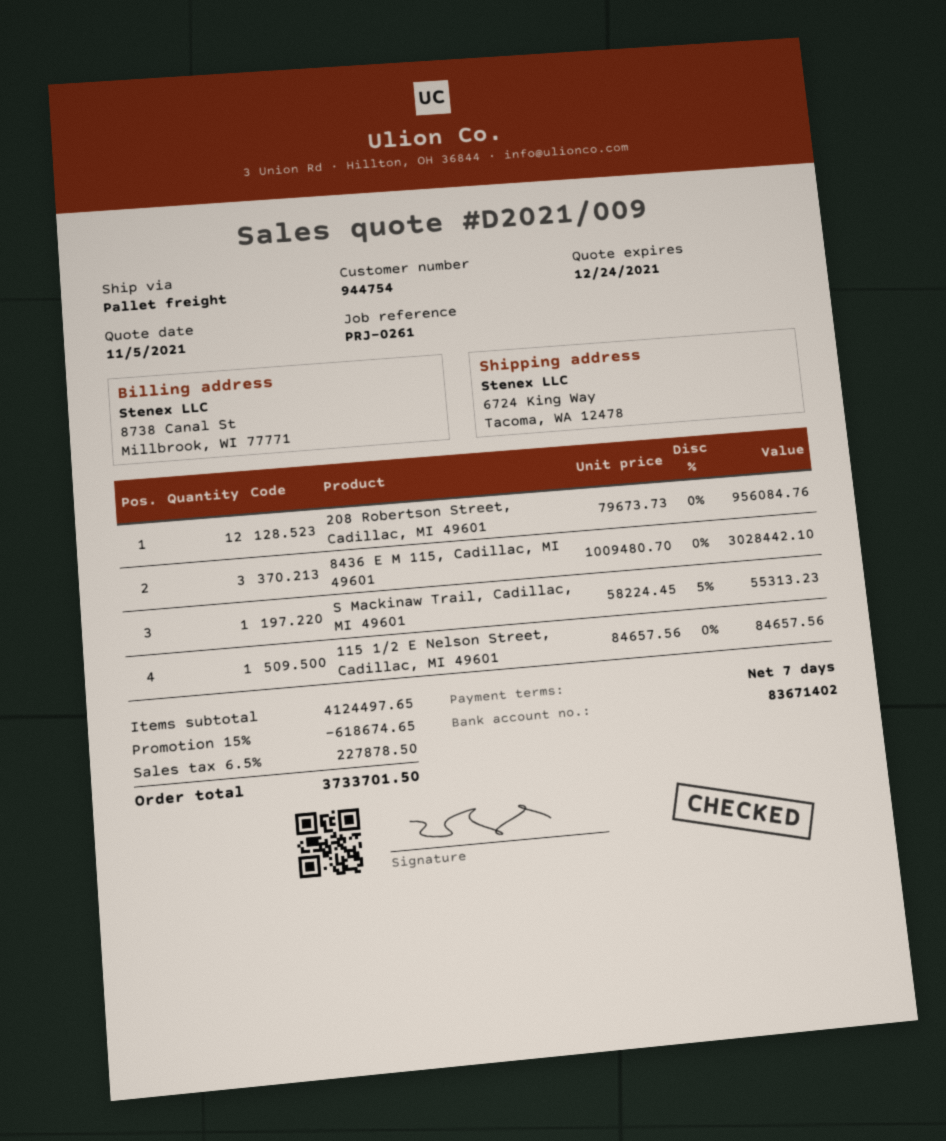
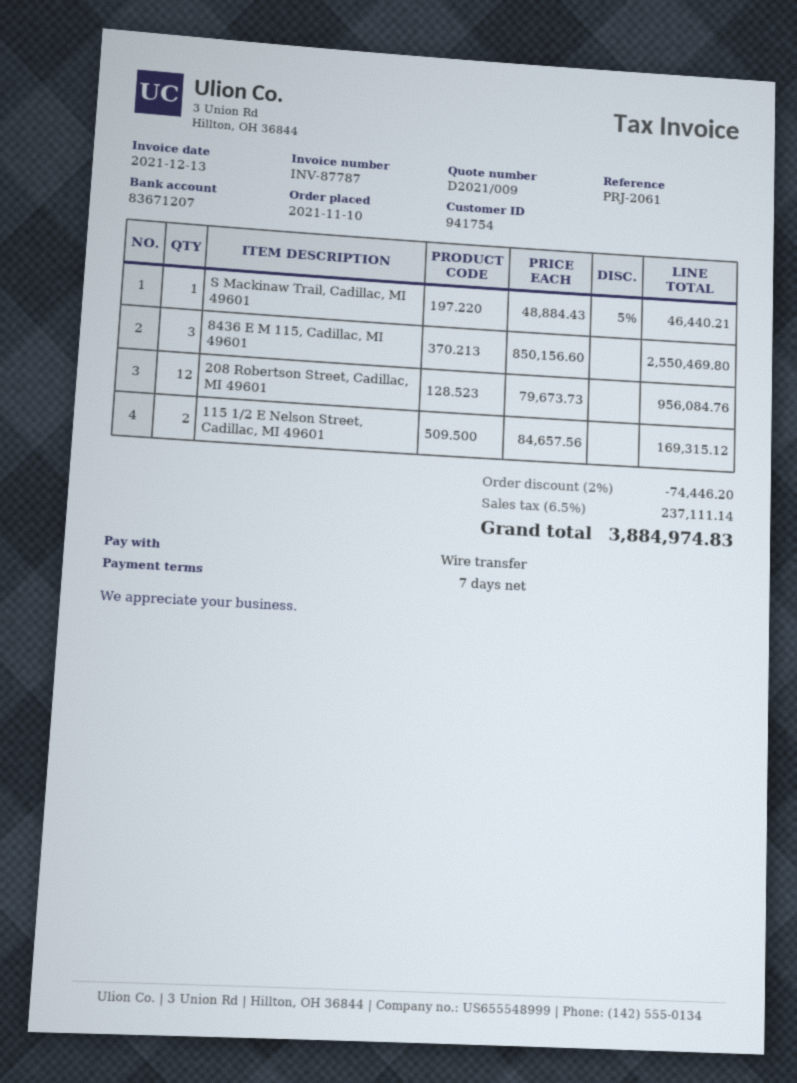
customer number: 944754 -> 941754
reference: PRJ-0261 -> PRJ-2061
bank account: 83671402 -> 83671207
8436 E M 115, Cadillac, MI 49601: 3 x 1009480.70 = 3028442.10 -> 3 x 850156.60 = 2550469.80
S Mackinaw Trail, Cadillac, MI 49601: 1 x 58224.45 - 5% = 55313.23 -> 1 x 48884.43 - 5% = 46440.21
115 1/2 E Nelson Street, Cadillac, MI 49601: 1 x 84657.56 = 84657.56 -> 2 x 84657.56 = 169315.12
discount: 15% = 618674.65 -> 2% = 74446.20
tax: 6.5% = 227878.50 -> 6.5% = 237111.14
total: 3733701.50 -> 3884974.83

